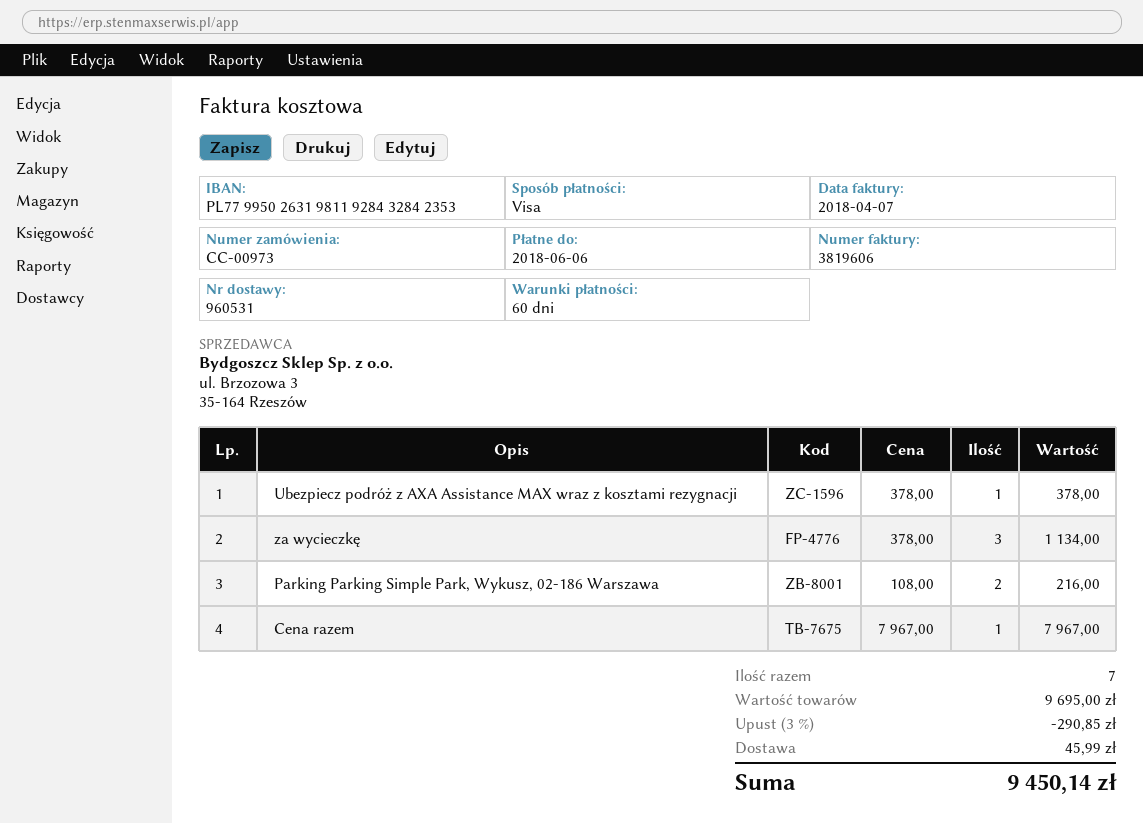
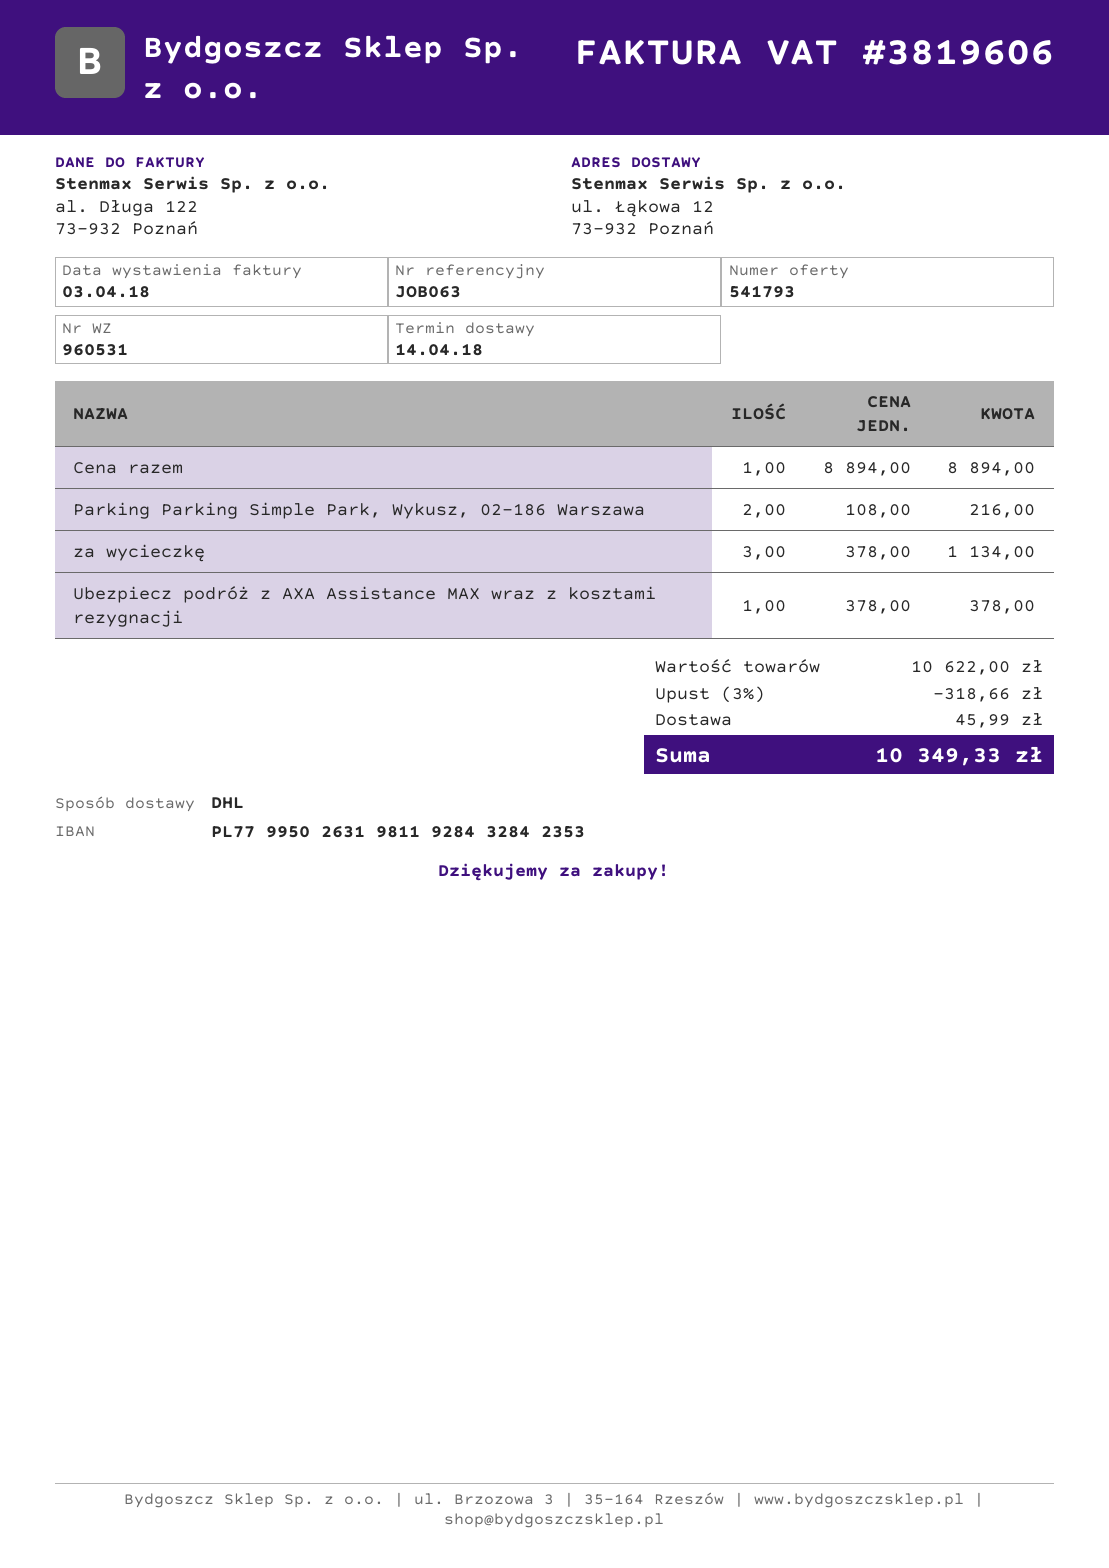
invoice date: 2018-04-07 -> 2018-04-03
Cena razem: 1 x 7967.00 = 7967.00 -> 1 x 8894.00 = 8894.00
subtotal: 9695.00 -> 10622.00
discount: 3% = 290.85 -> 3% = 318.66
total: 9450.14 -> 10349.33

